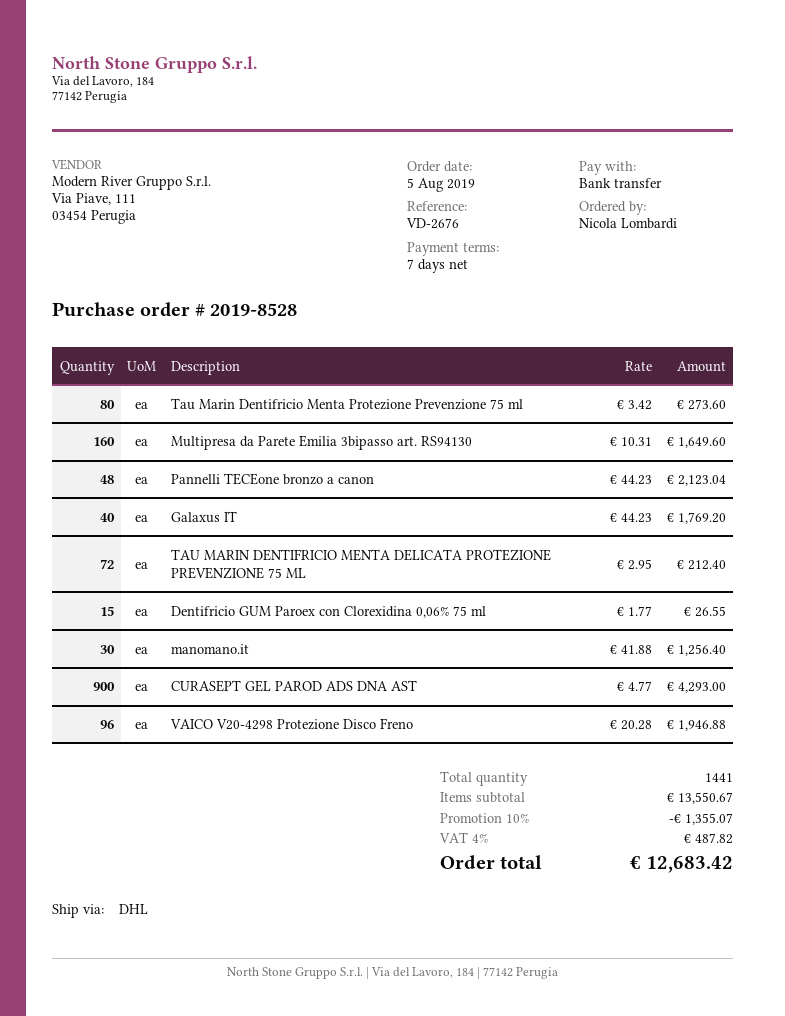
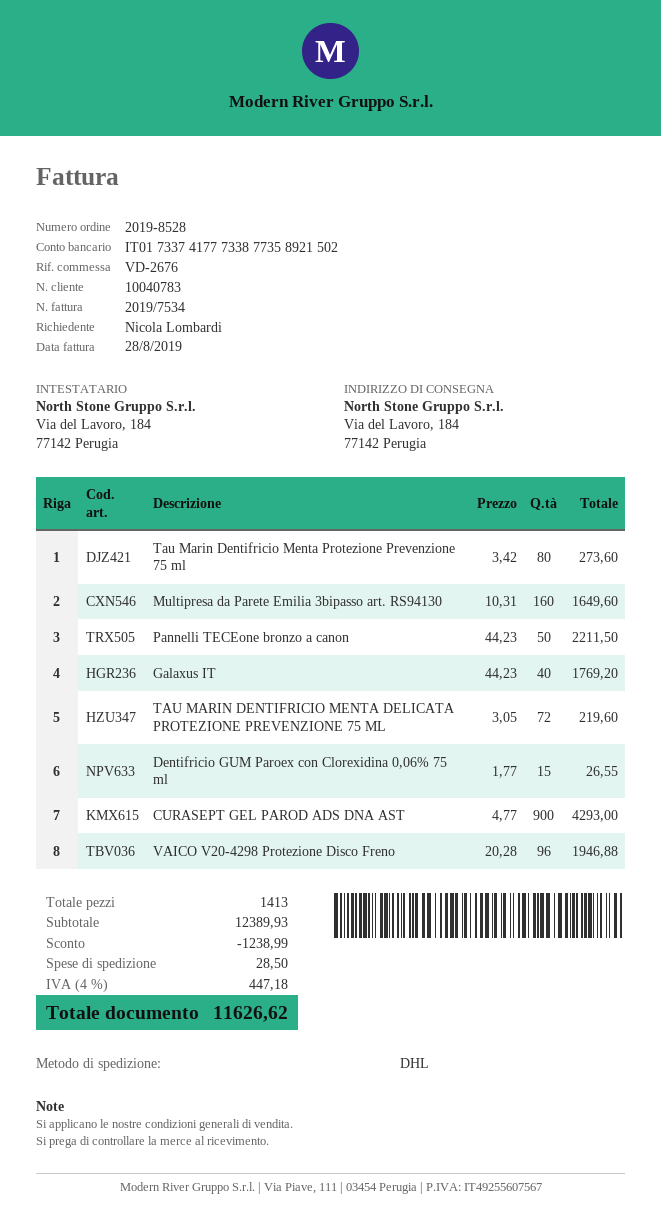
Pannelli TECEone bronzo a canon: 48 x 44.23 = 2123.04 -> 50 x 44.23 = 2211.50
TAU MARIN DENTIFRICIO MENTA DELICATA PROTEZIONE PREVENZIONE 75 ML: 72 x 2.95 = 212.40 -> 72 x 3.05 = 219.60
manomano.it: 30 x 41.88 = 1256.40 -> none
total quantity: 1441 -> 1413
subtotal: 13550.67 -> 12389.93
discount: 1355.07 -> 1238.99
shipping: none -> 28.50
tax: 4% = 487.82 -> 4% = 447.18
total: 12683.42 -> 11626.62

